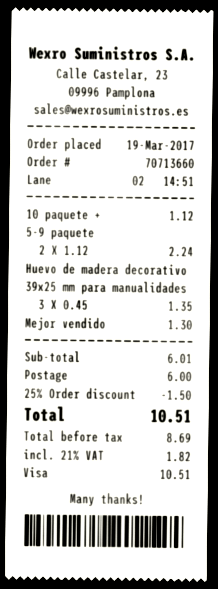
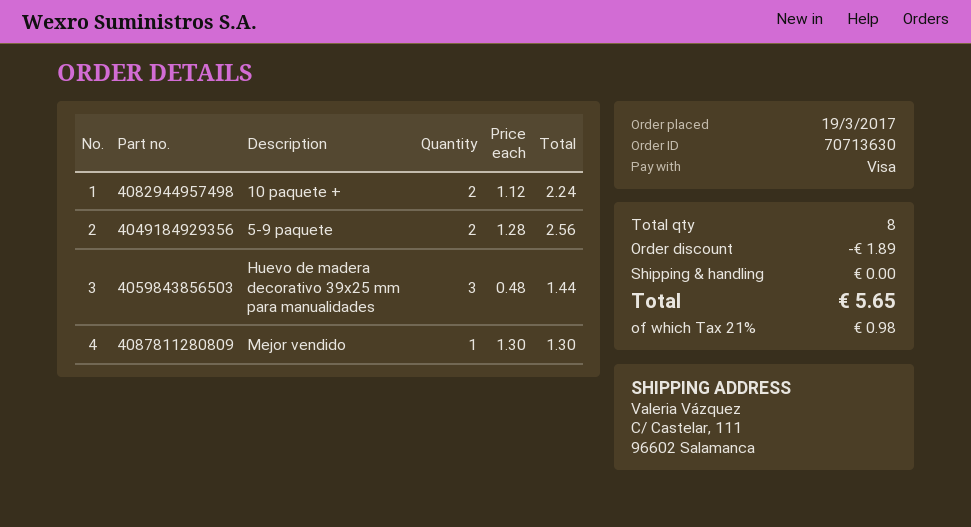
order number: 70713660 -> 70713630
10 paquete +: 1 x 1.12 = 1.12 -> 2 x 1.12 = 2.24
5-9 paquete: 2 x 1.12 = 2.24 -> 2 x 1.28 = 2.56
Huevo de madera decorativo 39x25 mm para manualidades: 3 x 0.45 = 1.35 -> 3 x 0.48 = 1.44
discount: 1.50 -> 1.89
shipping: 6.00 -> 0.00
tax: 21% = 1.82 -> 21% = 0.98
total: 10.51 -> 5.65

